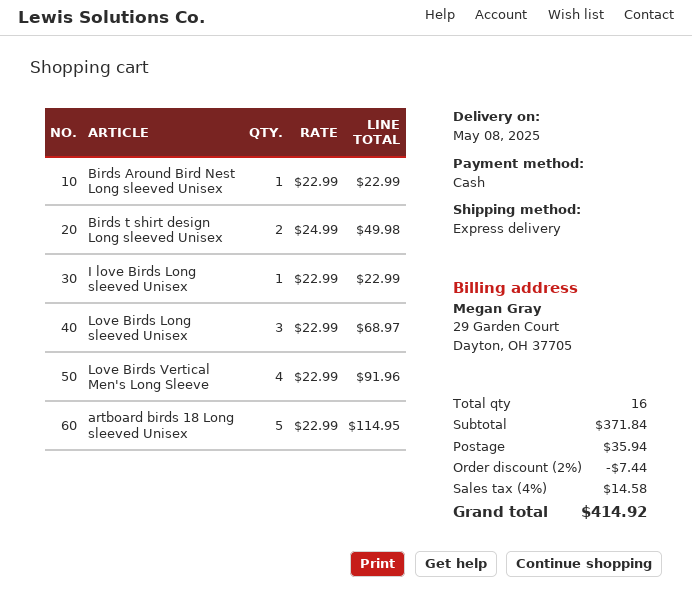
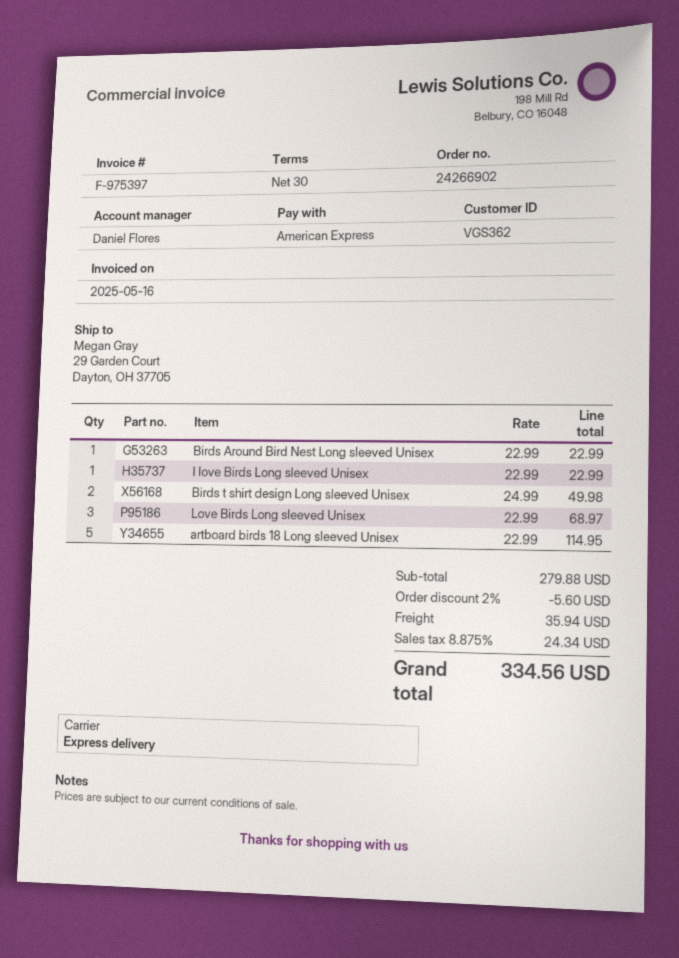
payment method: cash -> American Express
Love Birds Vertical Men's Long Sleeve: 4 x 22.99 = 91.96 -> none
subtotal: 371.84 -> 279.88
discount: 2% = 7.44 -> 2% = 5.60
tax: 4% = 14.58 -> 8.875% = 24.34
total: 414.92 -> 334.56

